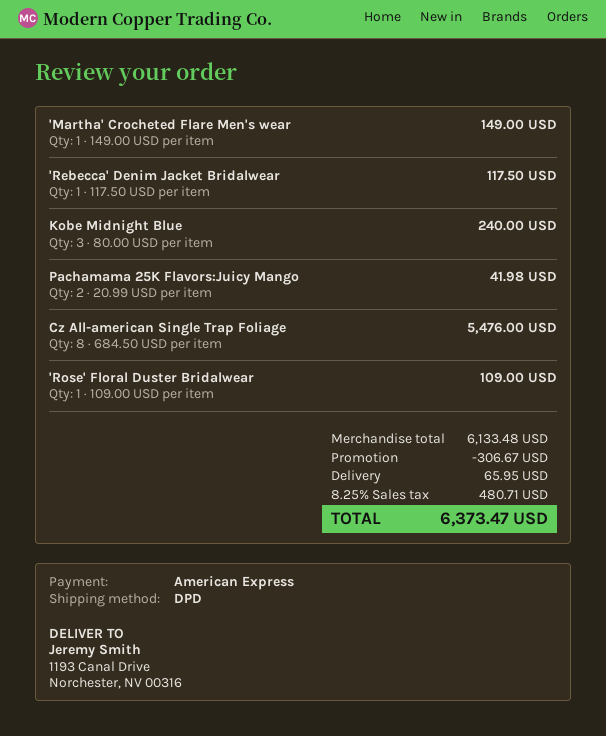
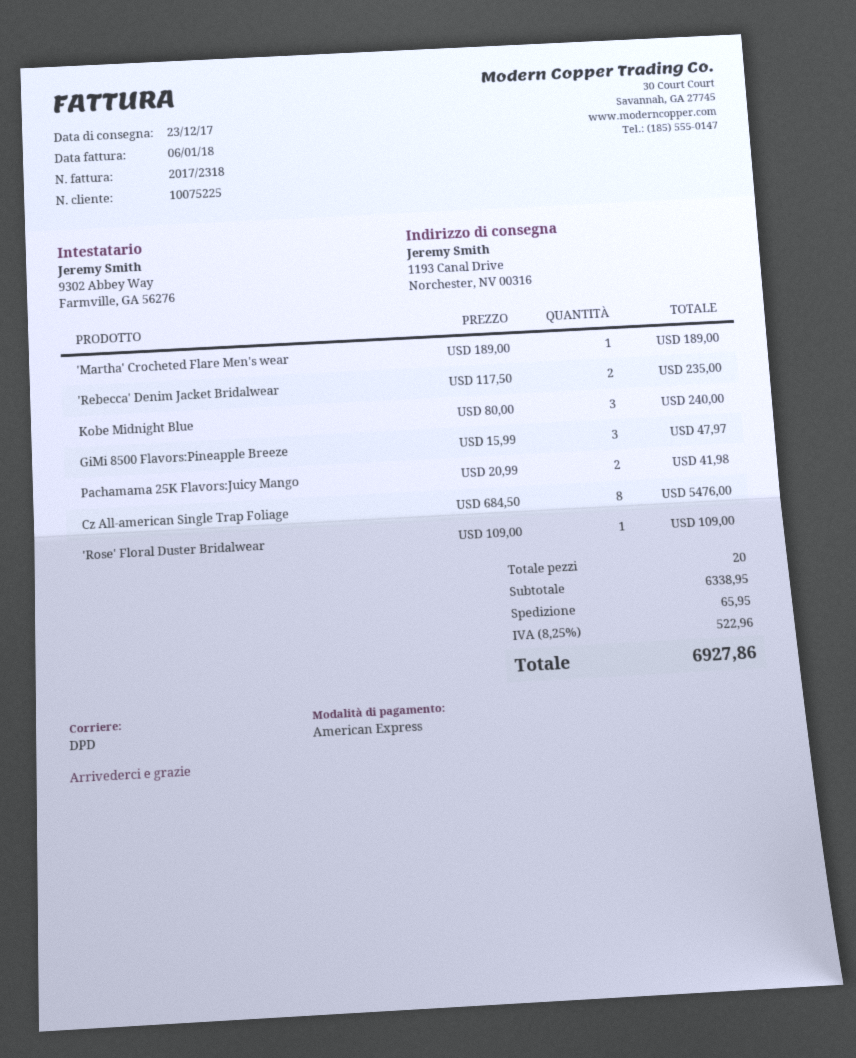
'Martha' Crocheted Flare Men's wear: 1 x 149.00 = 149.00 -> 1 x 189.00 = 189.00
'Rebecca' Denim Jacket Bridalwear: 1 x 117.50 = 117.50 -> 2 x 117.50 = 235.00
GiMi 8500 Flavors:Pineapple Breeze: none -> 3 x 15.99 = 47.97
subtotal: 6133.48 -> 6338.95
discount: 306.67 -> none
tax: 8.25% = 480.71 -> 8.25% = 522.96
total: 6373.47 -> 6927.86

